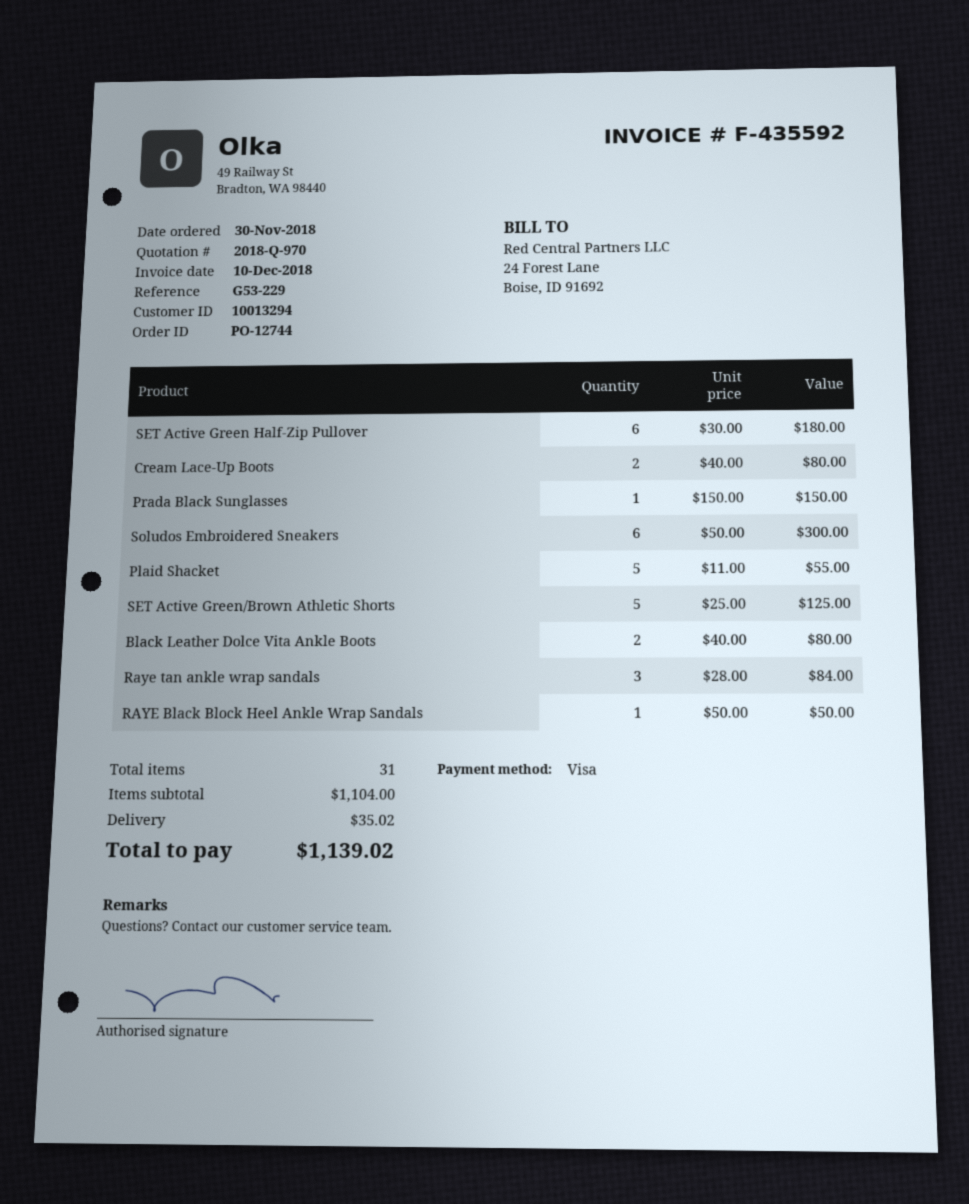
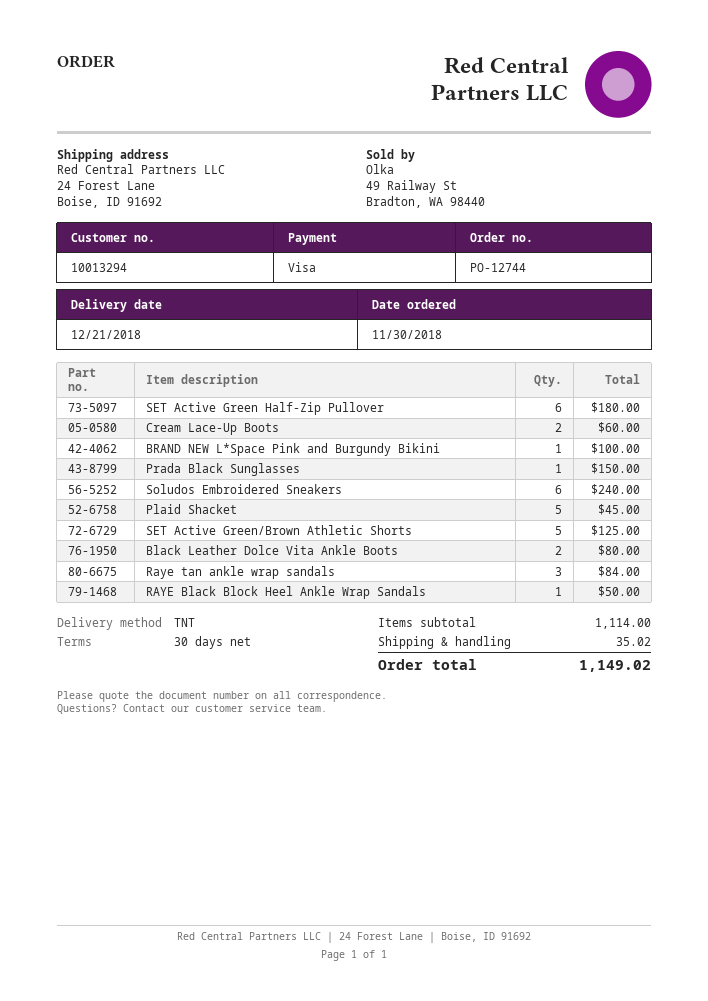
Cream Lace-Up Boots: 2 for 80.00 -> 2 for 60.00
Soludos Embroidered Sneakers: 6 for 300.00 -> 6 for 240.00
Plaid Shacket: 5 for 55.00 -> 5 for 45.00
BRAND NEW L*Space Pink and Burgundy Bikini: none -> 1 for 100.00
subtotal: 1104.00 -> 1114.00
total: 1139.02 -> 1149.02

